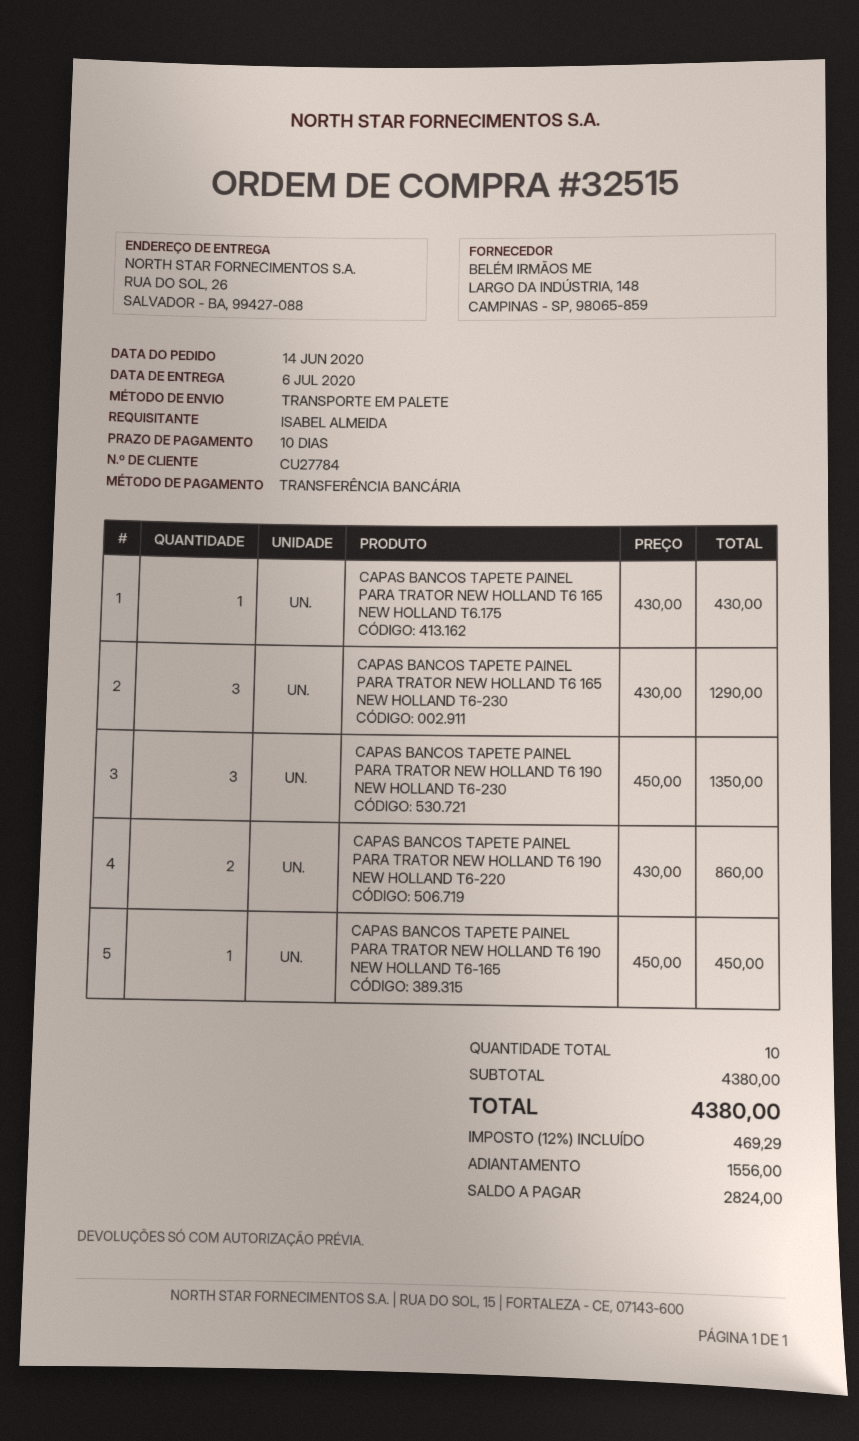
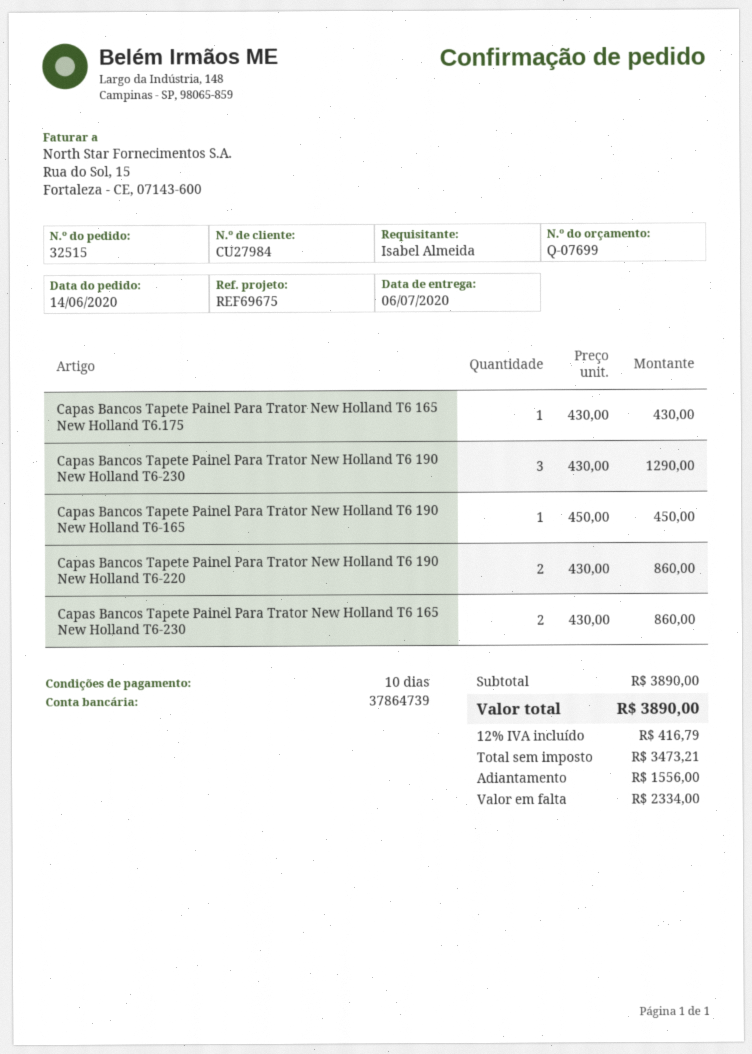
customer number: CU27784 -> CU27984
CAPAS BANCOS TAPETE PAINEL PARA TRATOR NEW HOLLAND T6 165 NEW HOLLAND T6-230: 3 x 430.00 = 1290.00 -> 2 x 430.00 = 860.00
CAPAS BANCOS TAPETE PAINEL PARA TRATOR NEW HOLLAND T6 190 NEW HOLLAND T6-230: 3 x 450.00 = 1350.00 -> 3 x 430.00 = 1290.00
subtotal: 4380.00 -> 3890.00
tax: 12% = 469.29 -> 12% = 416.79
total: 4380.00 -> 3890.00
balance: 2824.00 -> 2334.00

